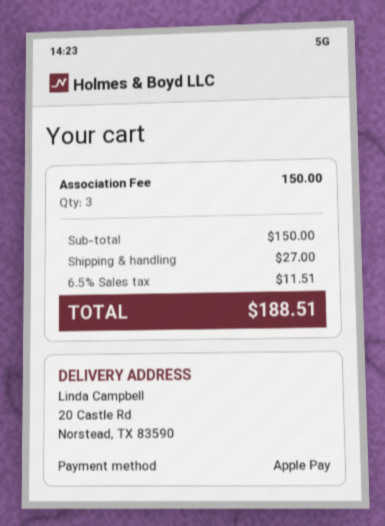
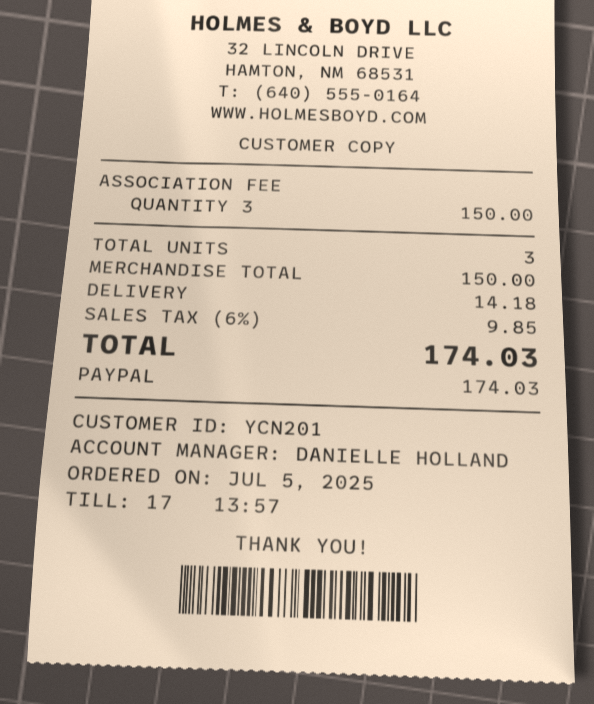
payment method: Apple Pay -> PayPal
shipping: 27.00 -> 14.18
tax: 6.5% = 11.51 -> 6% = 9.85
total: 188.51 -> 174.03

